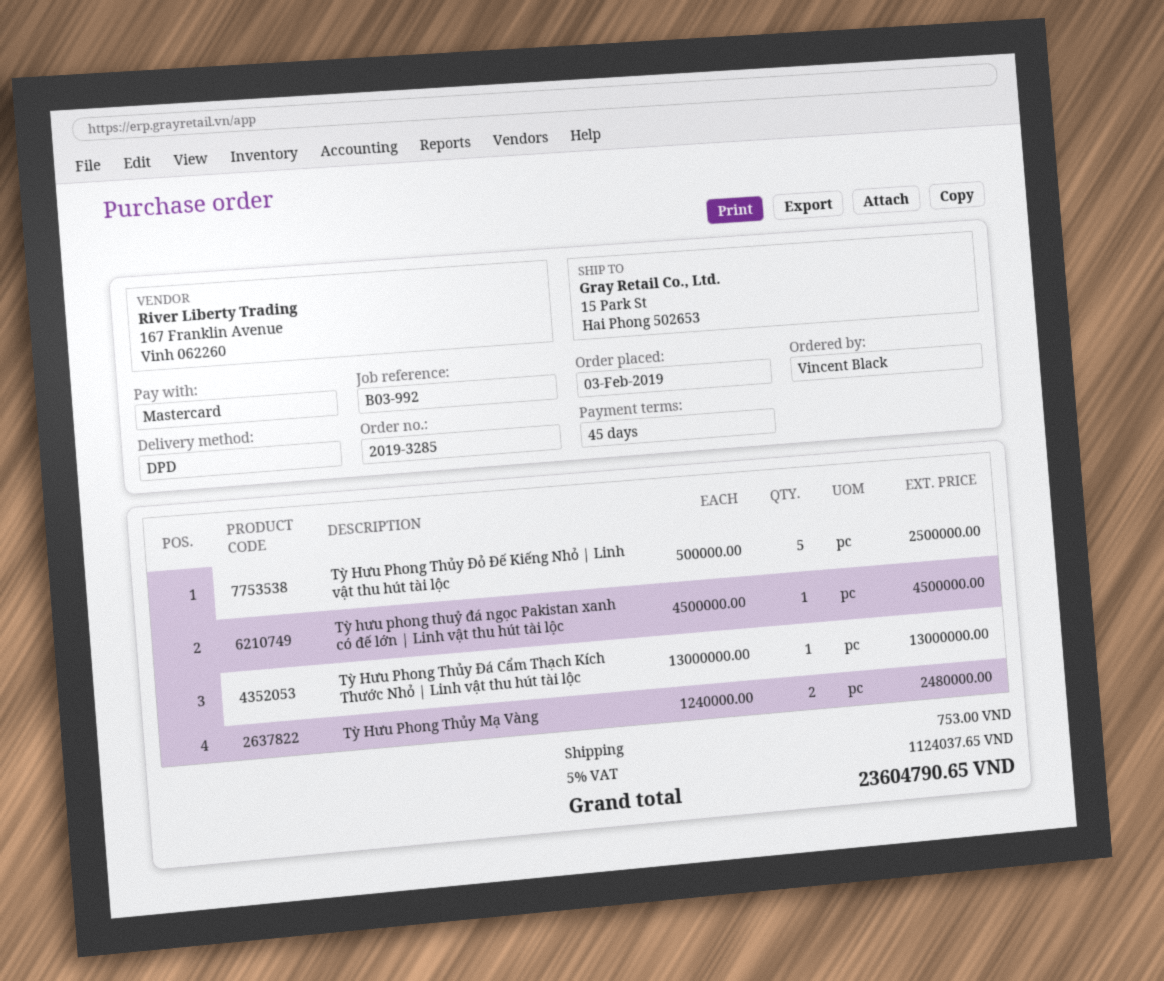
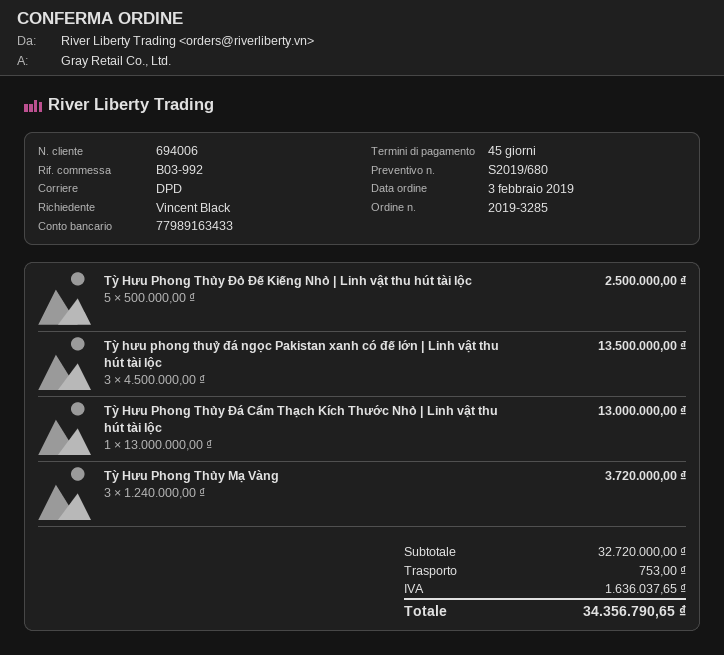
Tỳ hưu phong thuỷ đá ngọc Pakistan xanh có đế lớn | Linh vật thu hút tài lộc: 1 x 4500000.00 = 4500000.00 -> 3 x 4500000.00 = 13500000.00
Tỳ Hưu Phong Thủy Mạ Vàng: 2 x 1240000.00 = 2480000.00 -> 3 x 1240000.00 = 3720000.00
tax: 1124037.65 -> 1636037.65
total: 23604790.65 -> 34356790.65

